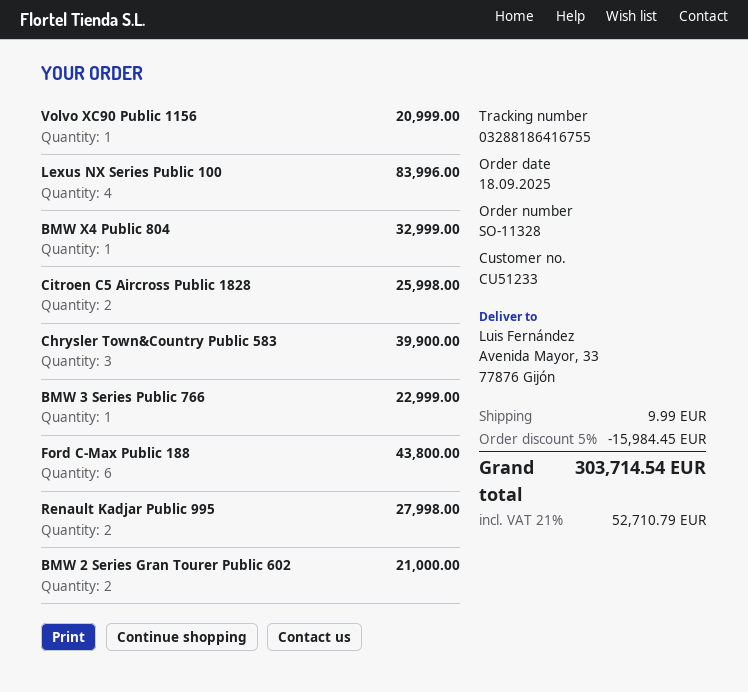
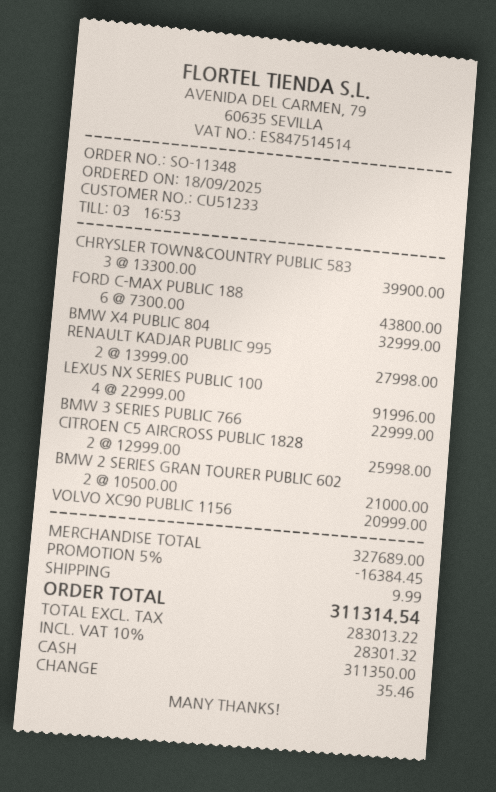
order number: SO-11328 -> SO-11348
Lexus NX Series Public 100: 4 for 83996.00 -> 4 for 91996.00
discount: 5% = 15984.45 -> 5% = 16384.45
tax: 21% = 52710.79 -> 10% = 28301.32
total: 303714.54 -> 311314.54

